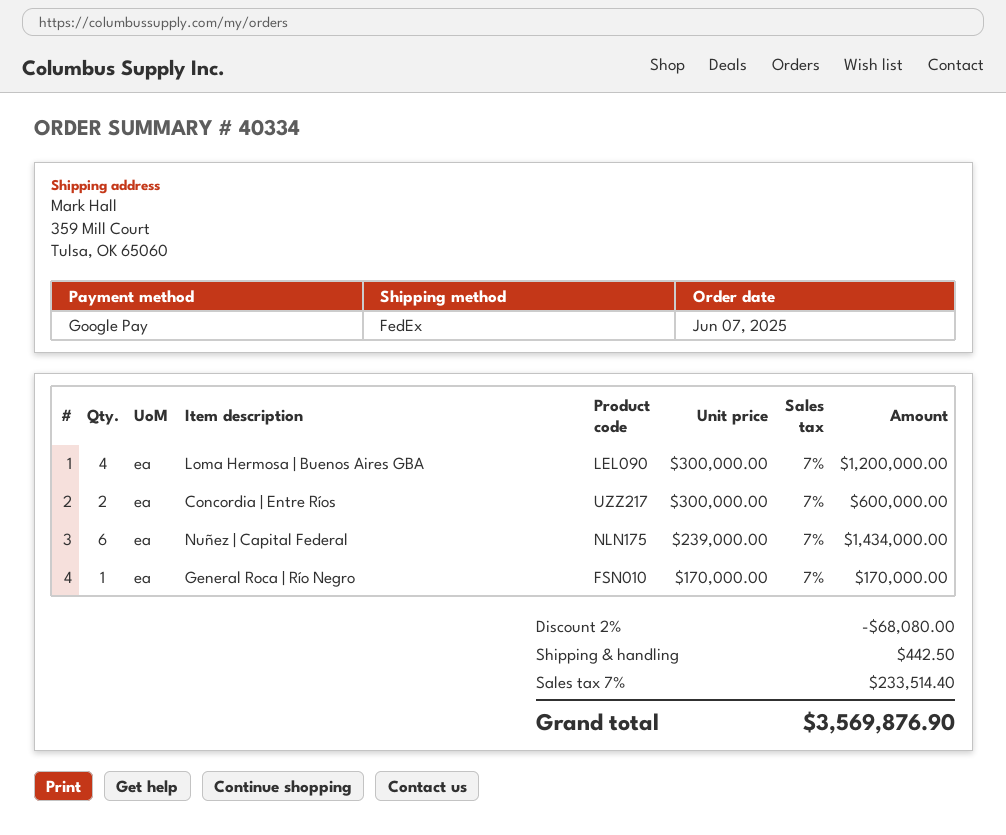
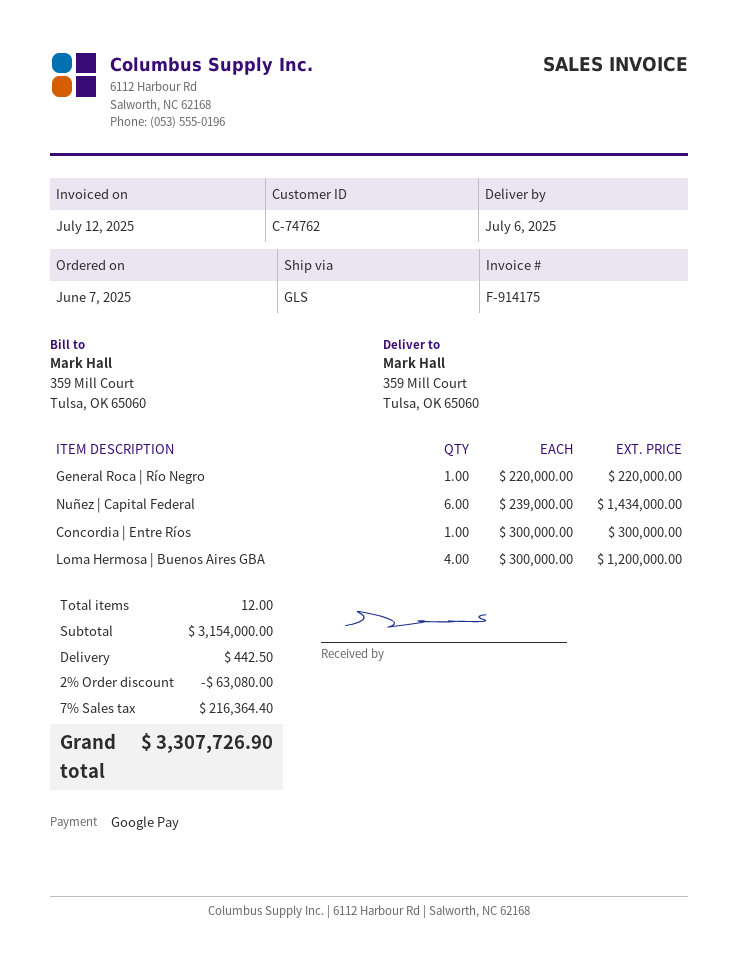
shipping method: FedEx -> GLS
Concordia | Entre Ríos: 2 x 300000.00 = 600000.00 -> 1 x 300000.00 = 300000.00
General Roca | Río Negro: 1 x 170000.00 = 170000.00 -> 1 x 220000.00 = 220000.00
discount: 2% = 68080.00 -> 2% = 63080.00
tax: 7% = 233514.40 -> 7% = 216364.40
total: 3569876.90 -> 3307726.90

